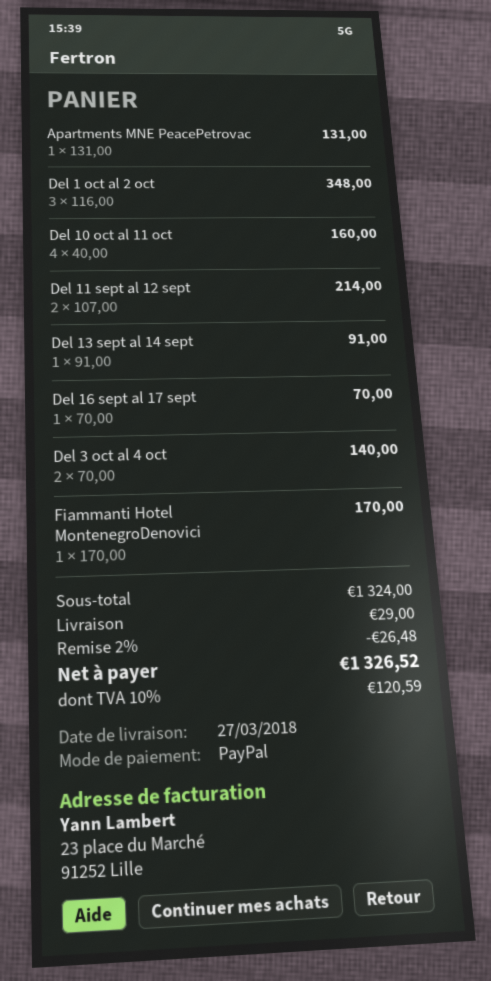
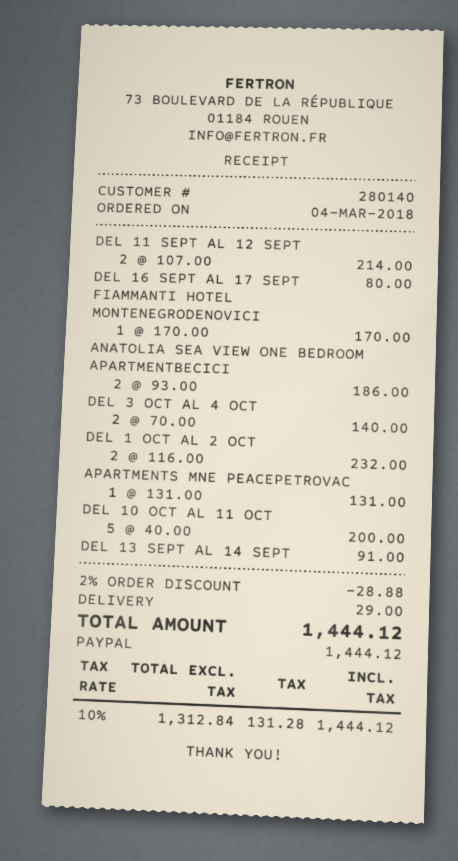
Del 1 oct al 2 oct: 3 x 116.00 = 348.00 -> 2 x 116.00 = 232.00
Del 10 oct al 11 oct: 4 x 40.00 = 160.00 -> 5 x 40.00 = 200.00
Del 16 sept al 17 sept: 1 x 70.00 = 70.00 -> 1 x 80.00 = 80.00
ANATOLIA SEA VIEW ONE BEDROOM APARTMENTBECICI: none -> 2 x 93.00 = 186.00
discount: 2% = 26.48 -> 2% = 28.88
tax: 10% = 120.59 -> 10% = 131.28
total: 1326.52 -> 1444.12

